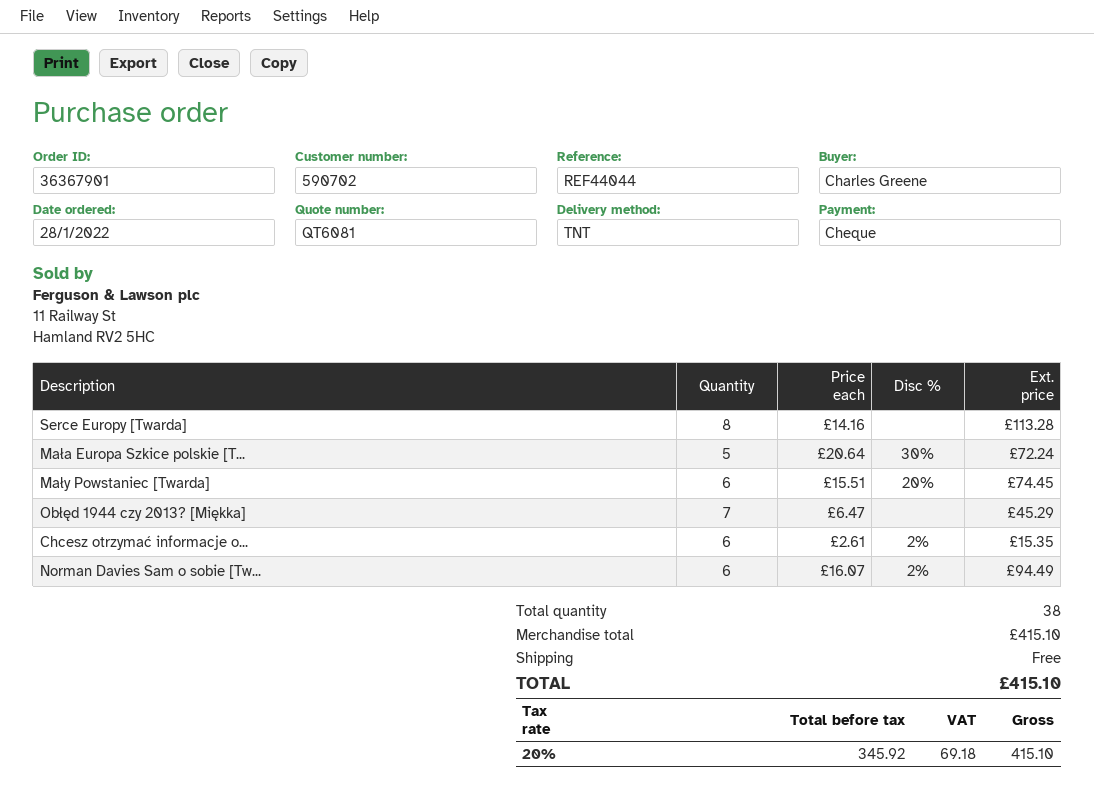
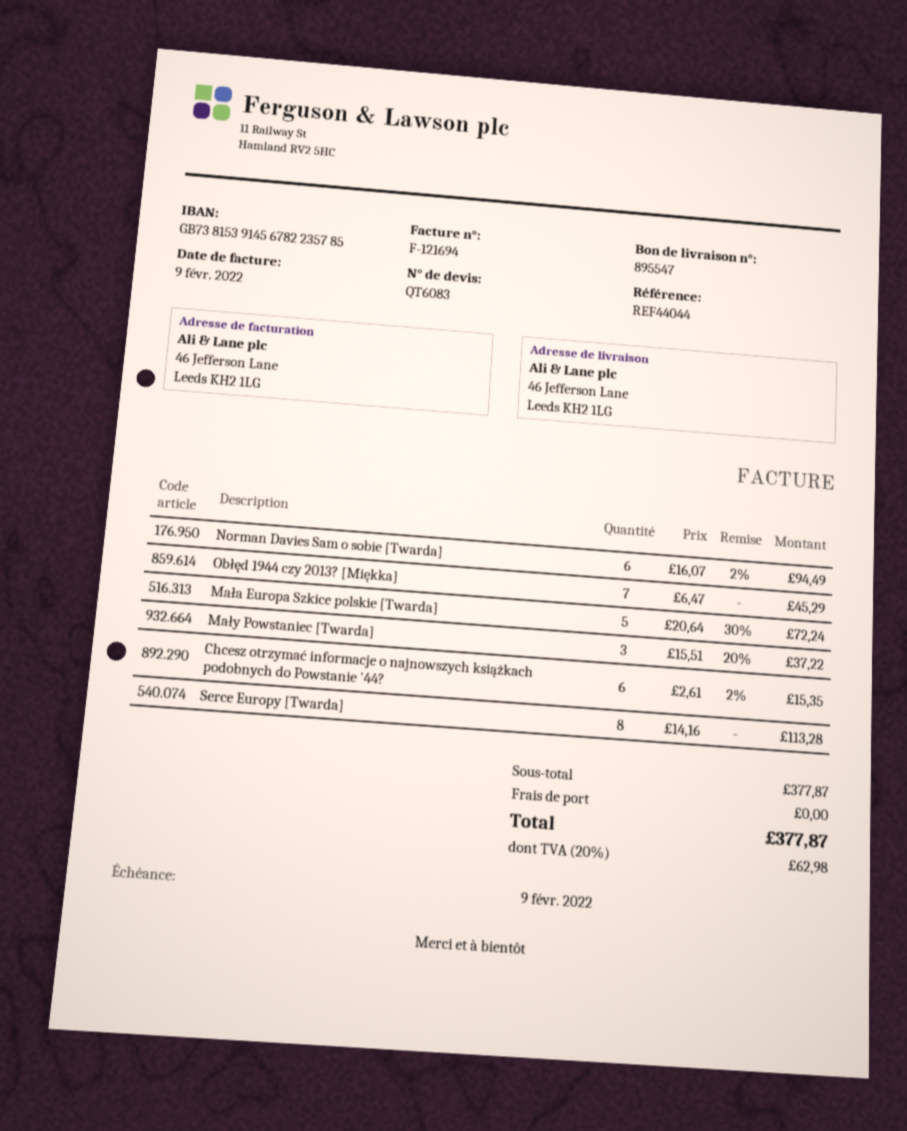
quote number: QT6081 -> QT6083
Mały Powstaniec [Twarda]: 6 x 15.51 - 20% = 74.45 -> 3 x 15.51 - 20% = 37.22
subtotal: 415.10 -> 377.87
tax: 20% = 69.18 -> 20% = 62.98
total: 415.10 -> 377.87

